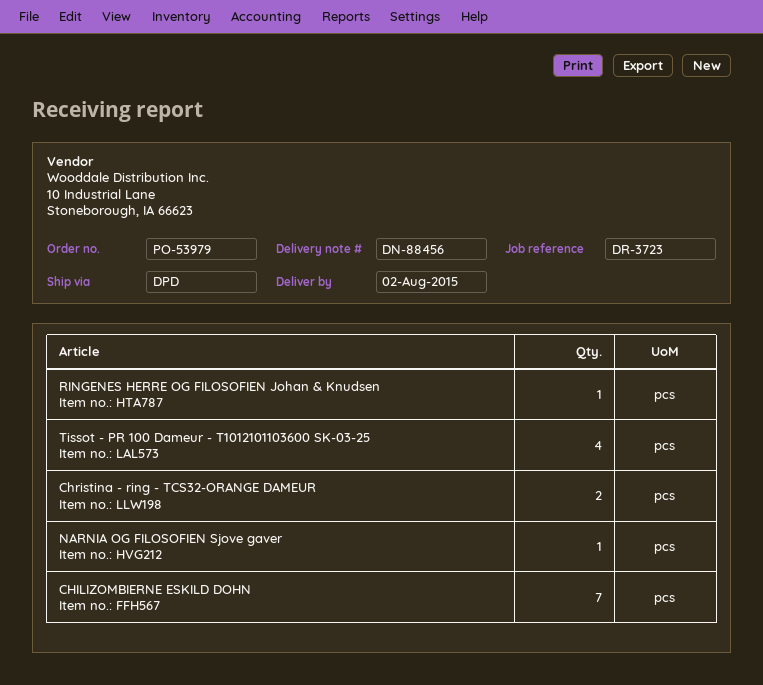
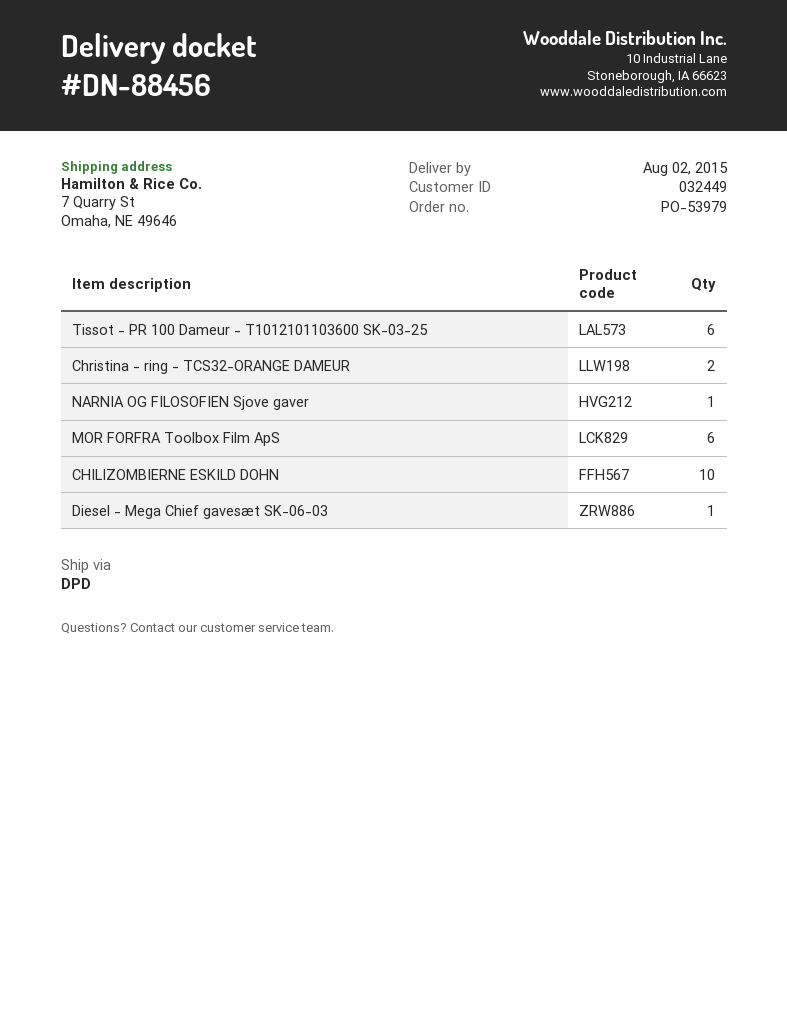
RINGENES HERRE OG FILOSOFIEN Johan & Knudsen: 1 -> none
Tissot - PR 100 Dameur - T1012101103600 SK-03-25: 4 -> 6
CHILIZOMBIERNE ESKILD DOHN: 7 -> 10
MOR FORFRA Toolbox Film ApS: none -> 6
Diesel - Mega Chief gavesæt SK-06-03: none -> 1

